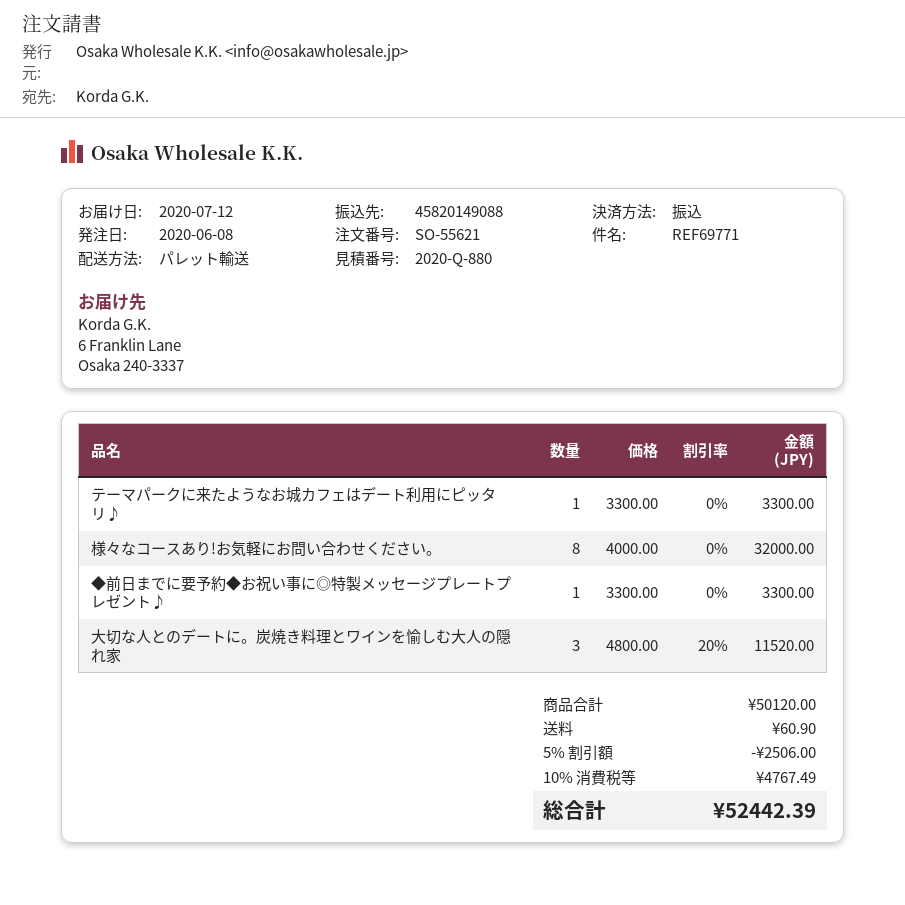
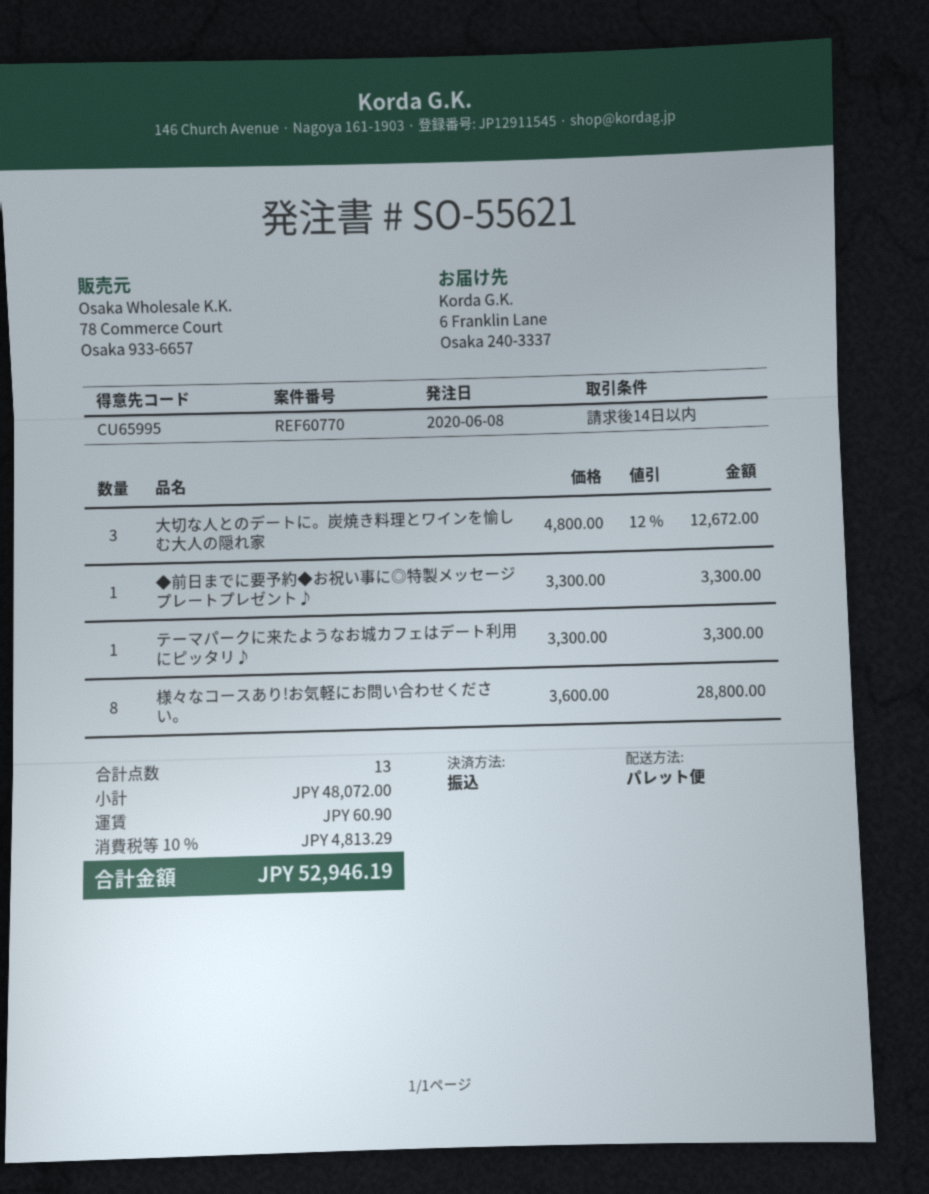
reference: REF69771 -> REF60770
様々なコースあり!お気軽にお問い合わせください。: 8 x 4000.00 = 32000.00 -> 8 x 3600.00 = 28800.00
大切な人とのデートに。炭焼き料理とワインを愉しむ大人の隠れ家: 3 x 4800.00 - 20% = 11520.00 -> 3 x 4800.00 - 12% = 12672.00
subtotal: 50120.00 -> 48072.00
discount: 5% = 2506.00 -> none
tax: 10% = 4767.49 -> 10% = 4813.29
total: 52442.39 -> 52946.19

